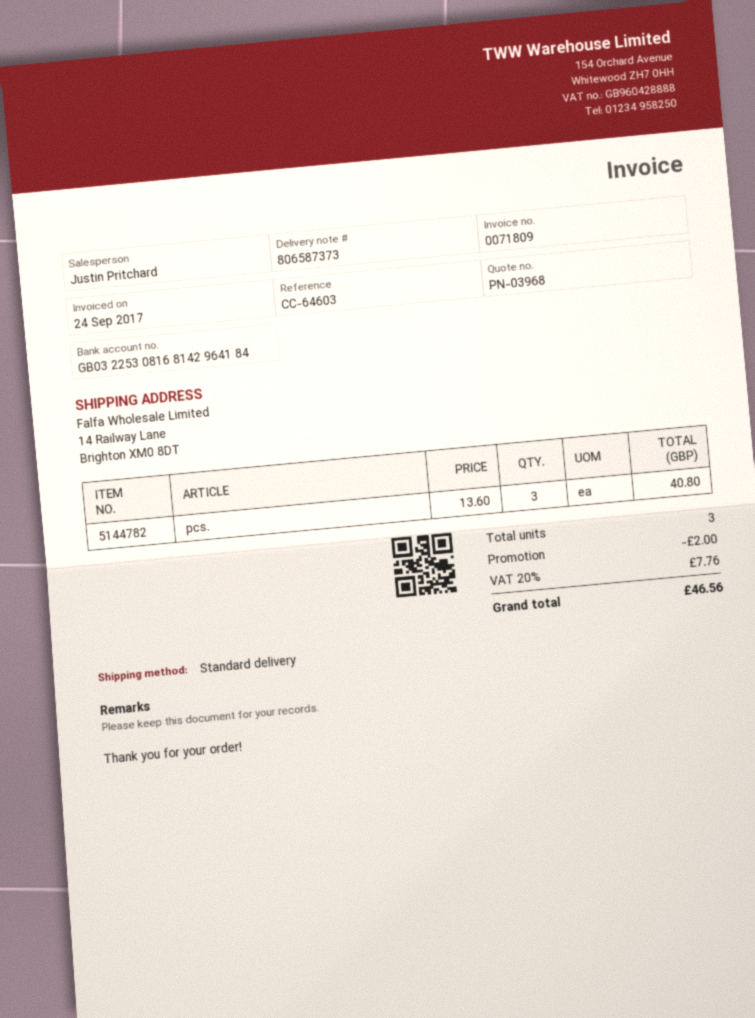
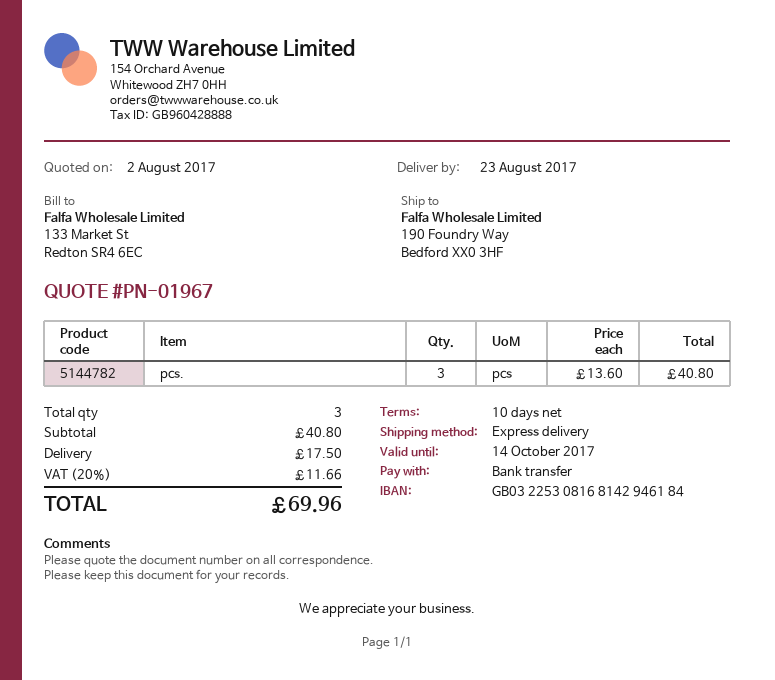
quote number: PN-03968 -> PN-01967
bank account: GB03225308168142964184 -> GB03225308168142946184
shipping method: standard -> express
ship to: 14 Railway Lane, Brighton XM0 8DT -> 190 Foundry Way, Bedford XX0 3HF
discount: 2.00 -> none
shipping: none -> 17.50
tax: 20% = 7.76 -> 20% = 11.66
total: 46.56 -> 69.96

